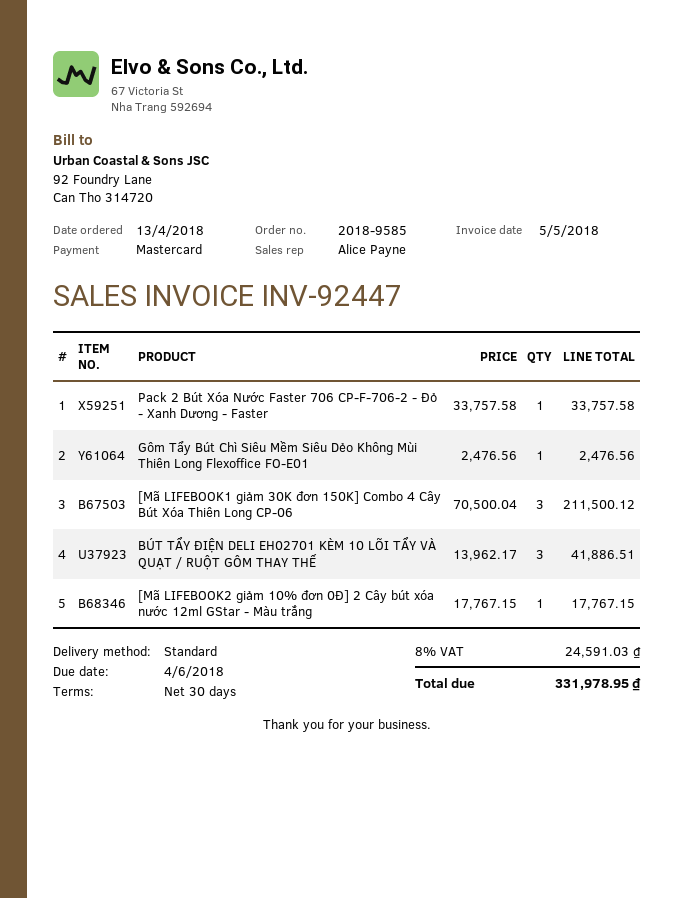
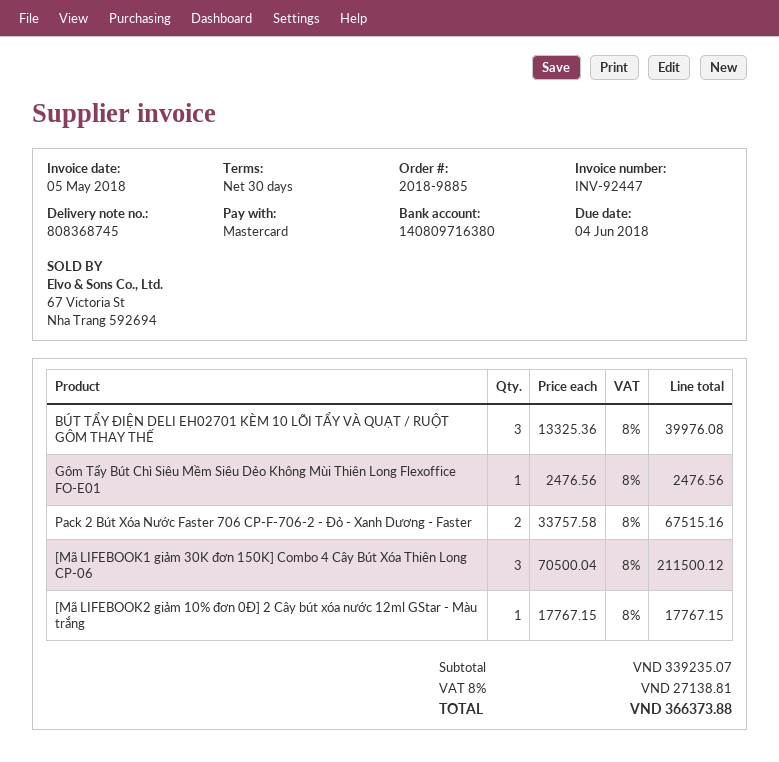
order number: 2018-9585 -> 2018-9885
Pack 2 Bút Xóa Nước Faster 706 CP-F-706-2 - Đỏ - Xanh Dương - Faster: 1 x 33757.58 = 33757.58 -> 2 x 33757.58 = 67515.16
BÚT TẨY ĐIỆN DELI EH02701 KÈM 10 LÕI TẨY VÀ QUẠT / RUỘT GÔM THAY THẾ: 3 x 13962.17 = 41886.51 -> 3 x 13325.36 = 39976.08
tax: 8% = 24591.03 -> 8% = 27138.81
total: 331978.95 -> 366373.88

